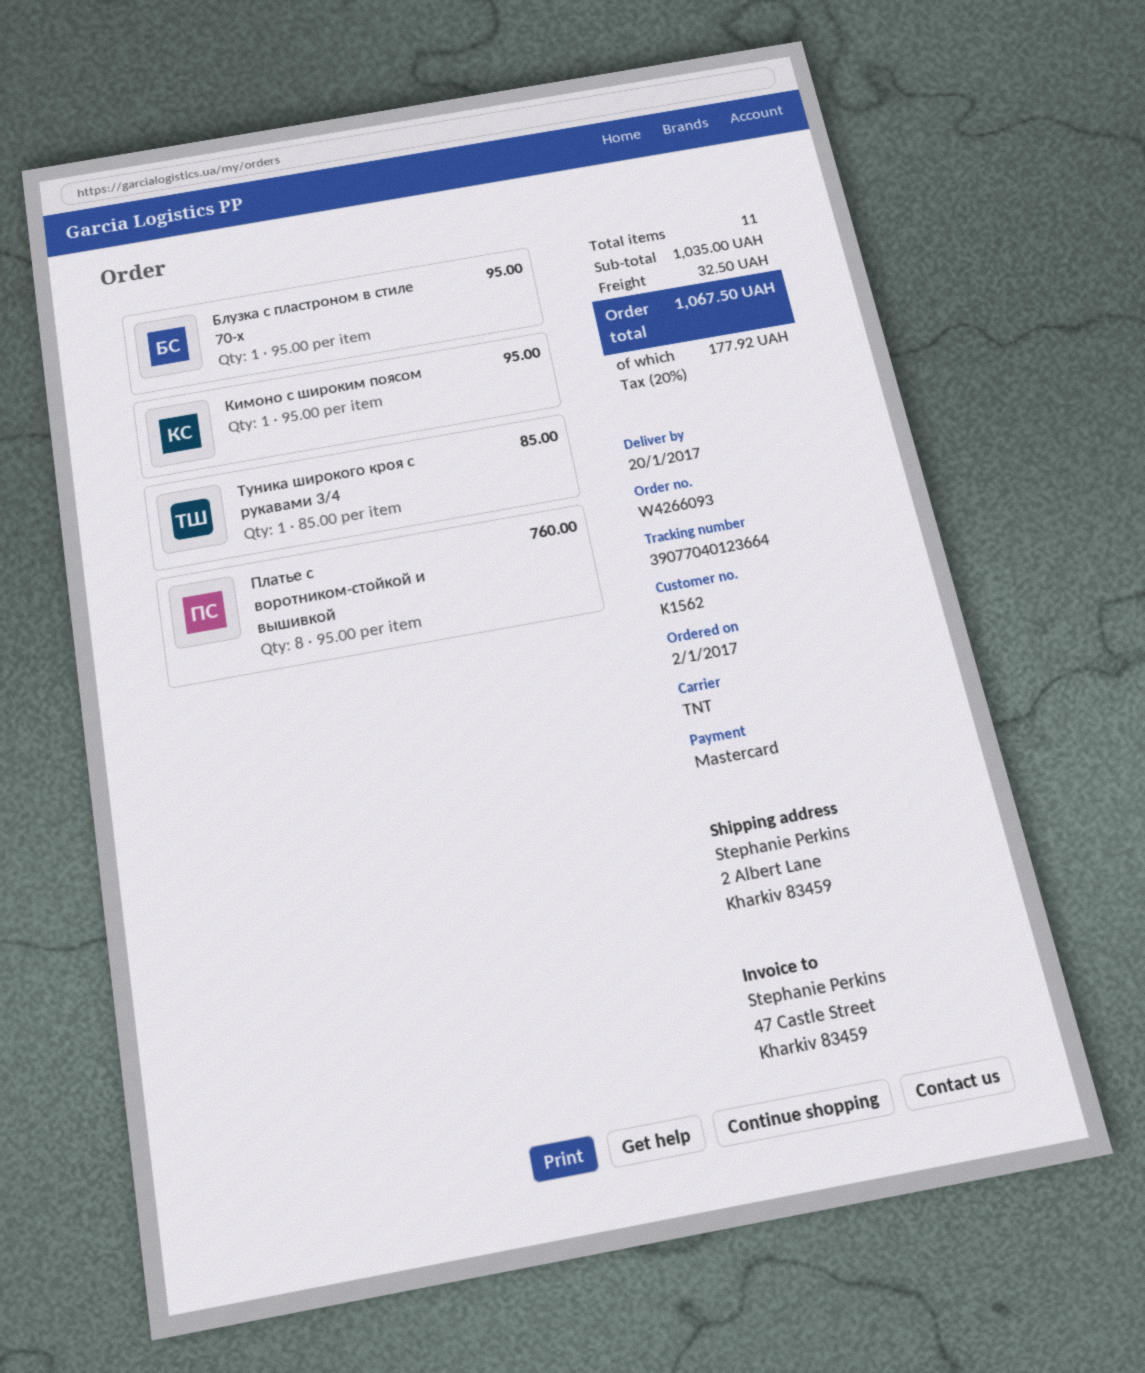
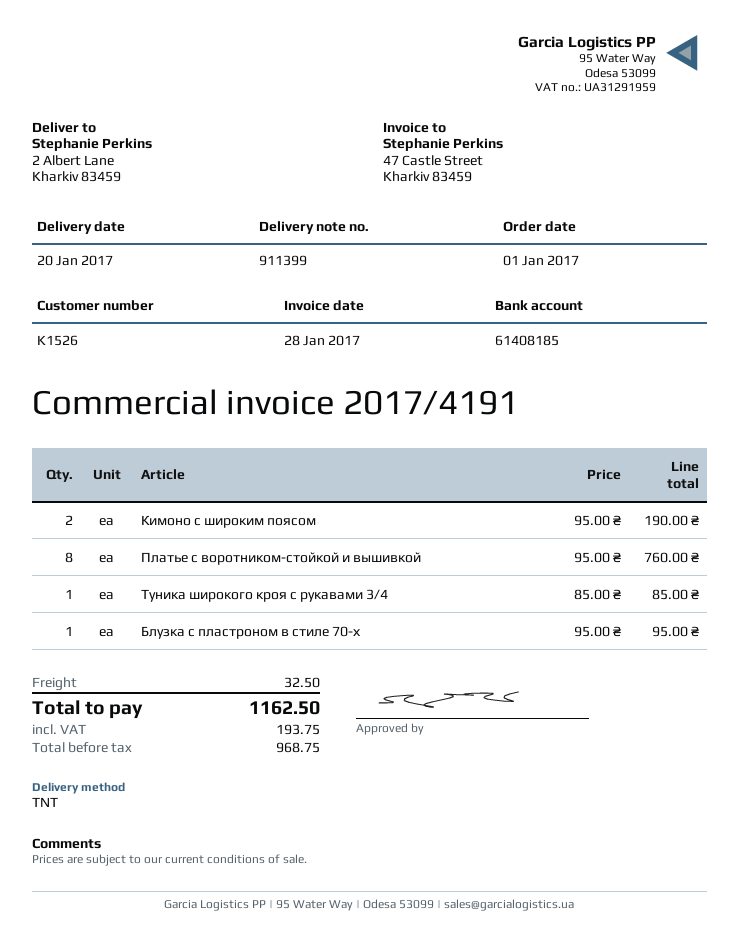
order date: 2017-01-02 -> 2017-01-01
customer number: K1562 -> K1526
Кимоно с широким поясом: 1 x 95.00 = 95.00 -> 2 x 95.00 = 190.00
tax: 177.92 -> 193.75
total: 1067.50 -> 1162.50

